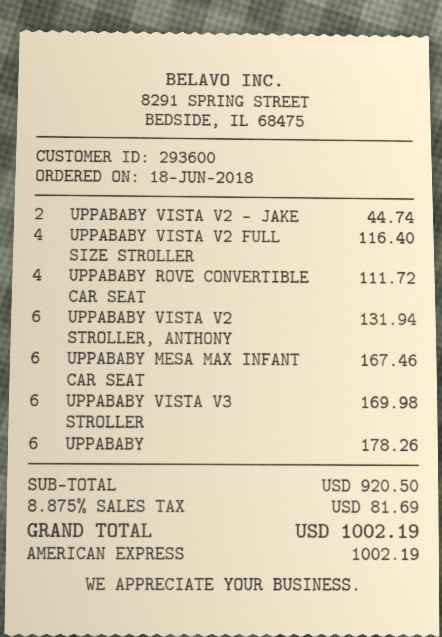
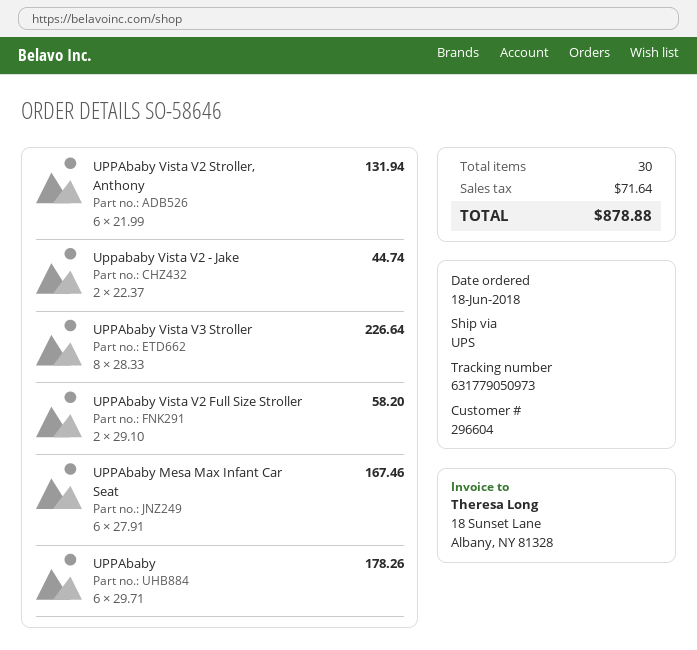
customer number: 293600 -> 296604
UPPABABY VISTA V2 FULL SIZE STROLLER: 4 for 116.40 -> 2 for 58.20
UPPABABY ROVE CONVERTIBLE CAR SEAT: 4 for 111.72 -> none
UPPABABY VISTA V3 STROLLER: 6 for 169.98 -> 8 for 226.64
tax: 81.69 -> 71.64
total: 1002.19 -> 878.88

